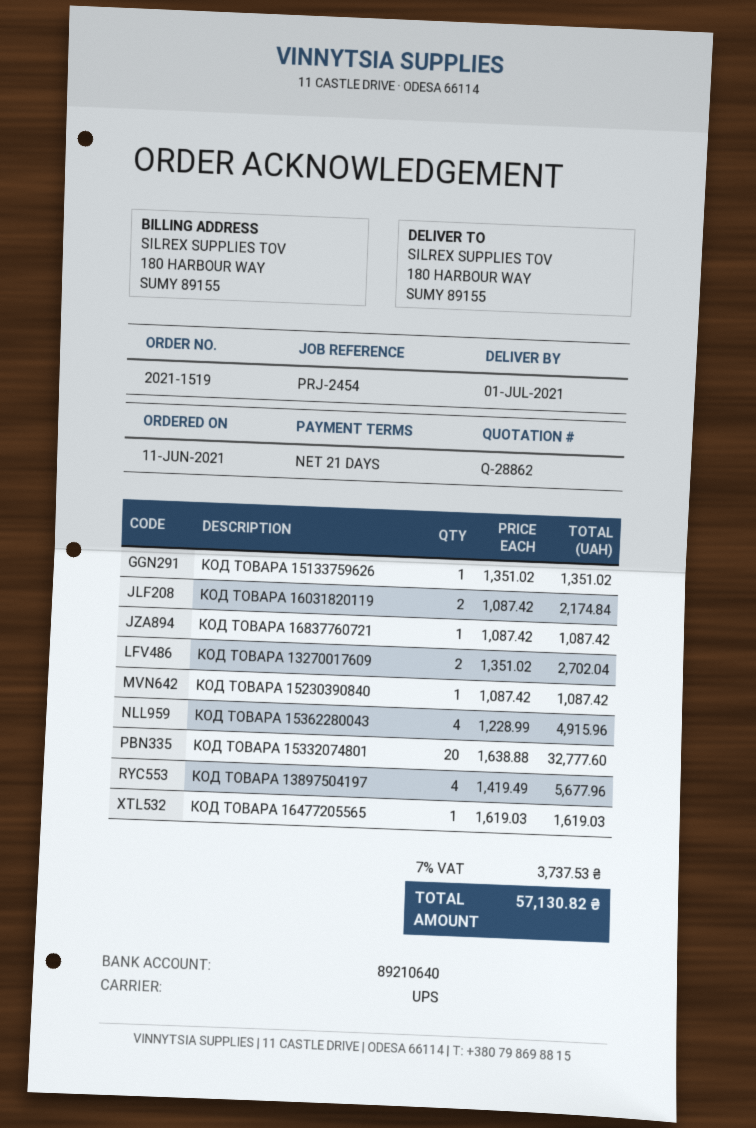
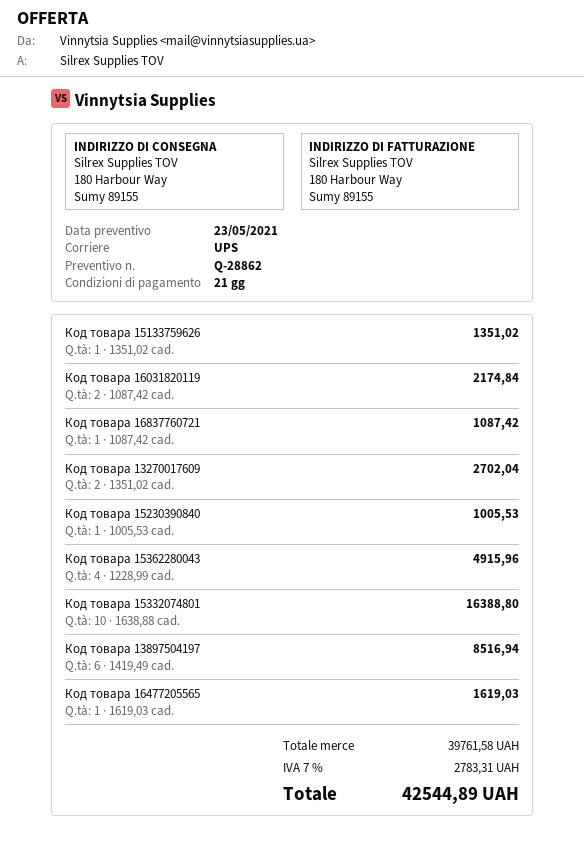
КОД ТОВАРА 15230390840: 1 x 1087.42 = 1087.42 -> 1 x 1005.53 = 1005.53
КОД ТОВАРА 15332074801: 20 x 1638.88 = 32777.60 -> 10 x 1638.88 = 16388.80
КОД ТОВАРА 13897504197: 4 x 1419.49 = 5677.96 -> 6 x 1419.49 = 8516.94
tax: 7% = 3737.53 -> 7% = 2783.31
total: 57130.82 -> 42544.89

